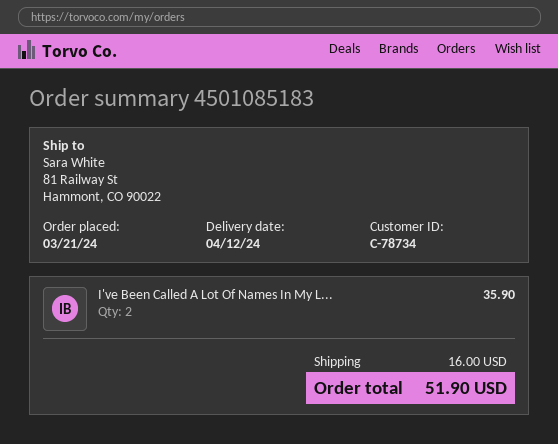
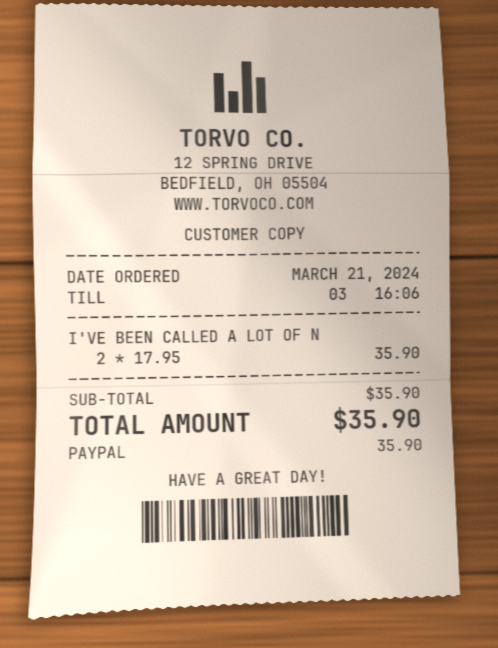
shipping: 16.00 -> none
total: 51.90 -> 35.90

